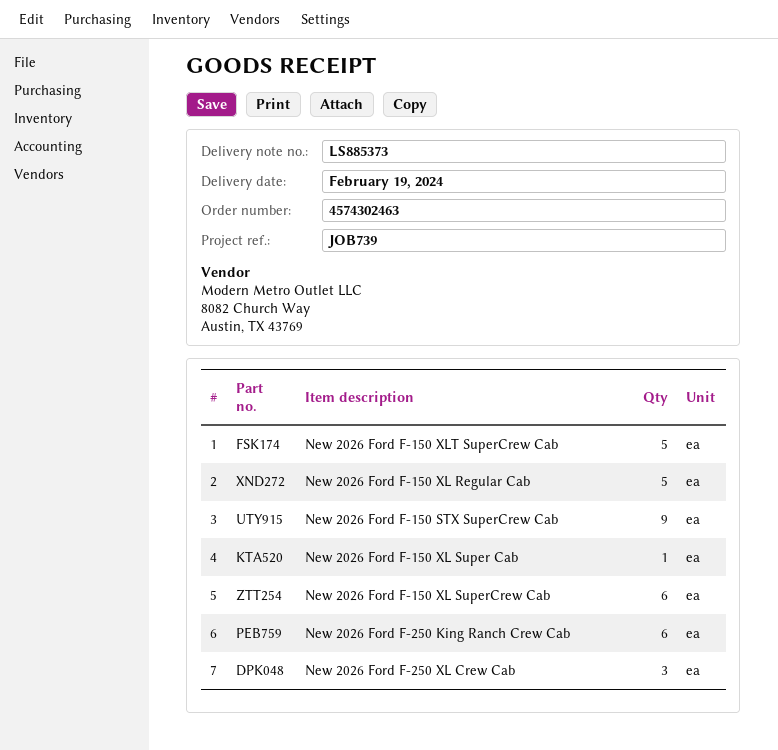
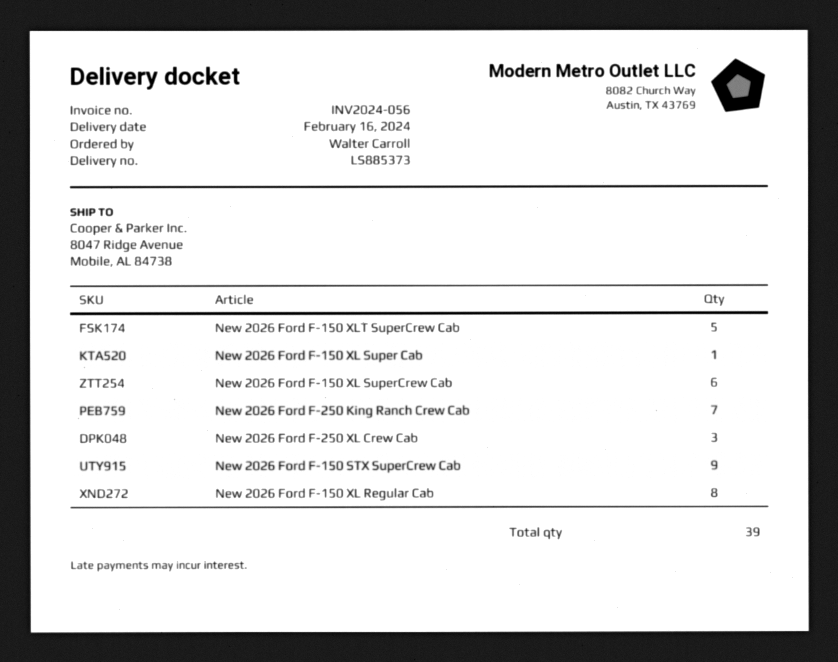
delivery date: 2024-02-19 -> 2024-02-16
New 2026 Ford F-150 XL Regular Cab: 5 -> 8
New 2026 Ford F-250 King Ranch Crew Cab: 6 -> 7

